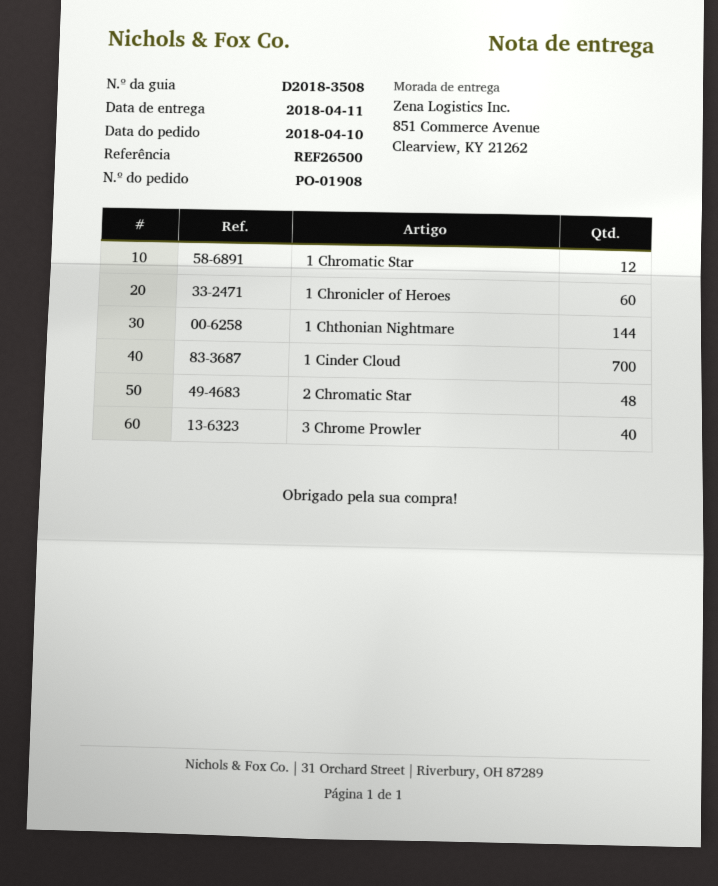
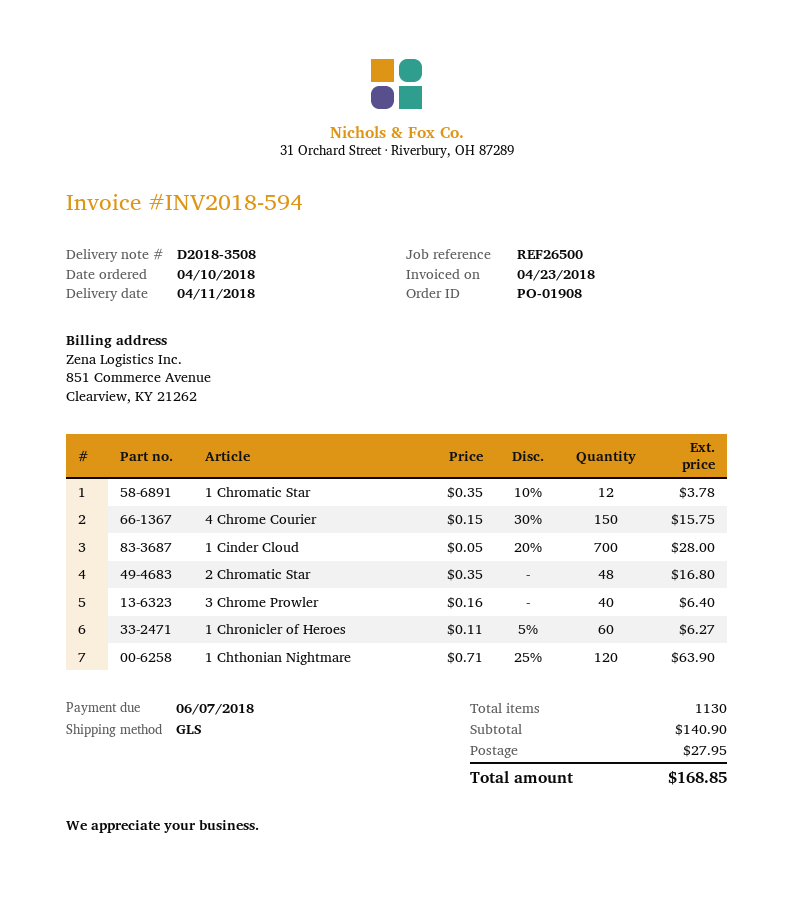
1 Chthonian Nightmare: 144 -> 120
4 Chrome Courier: none -> 150

